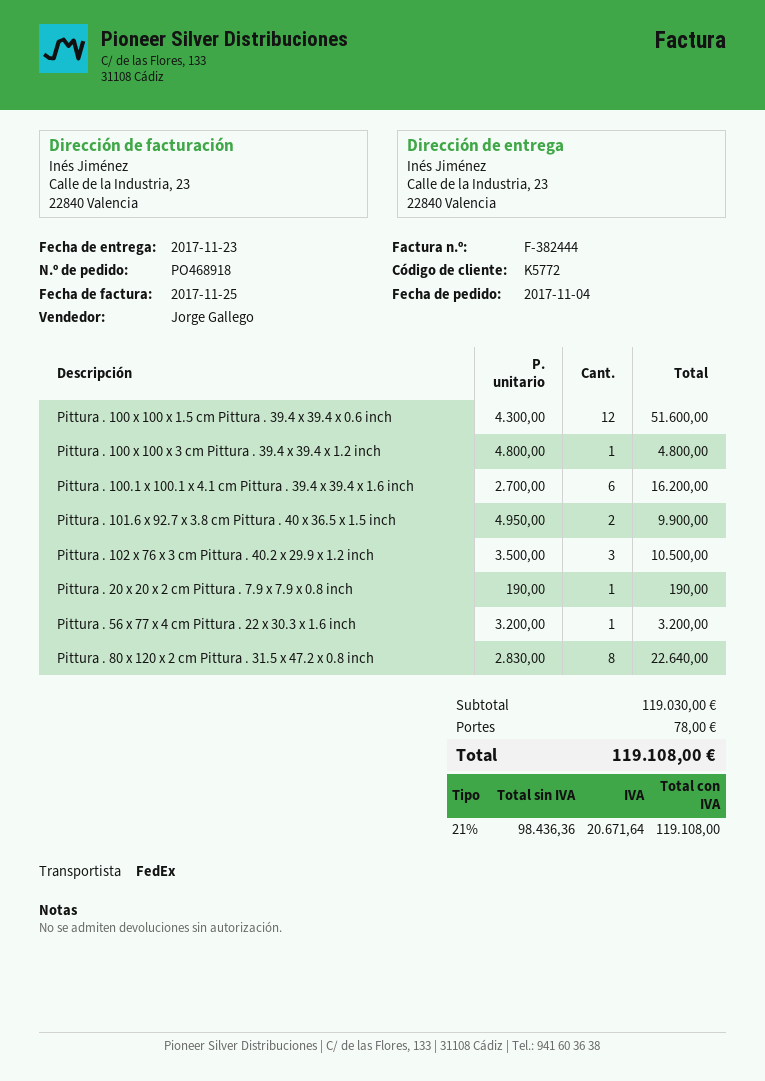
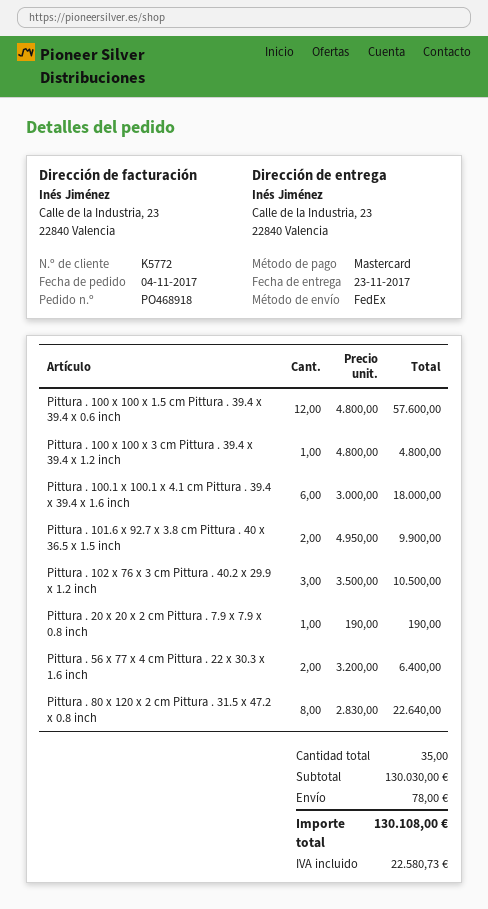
Pittura . 100 x 100 x 1.5 cm Pittura . 39.4 x 39.4 x 0.6 inch: 12 x 4300.00 = 51600.00 -> 12 x 4800.00 = 57600.00
Pittura . 100.1 x 100.1 x 4.1 cm Pittura . 39.4 x 39.4 x 1.6 inch: 6 x 2700.00 = 16200.00 -> 6 x 3000.00 = 18000.00
Pittura . 56 x 77 x 4 cm Pittura . 22 x 30.3 x 1.6 inch: 1 x 3200.00 = 3200.00 -> 2 x 3200.00 = 6400.00
subtotal: 119030.00 -> 130030.00
tax: 20671.64 -> 22580.73
total: 119108.00 -> 130108.00

